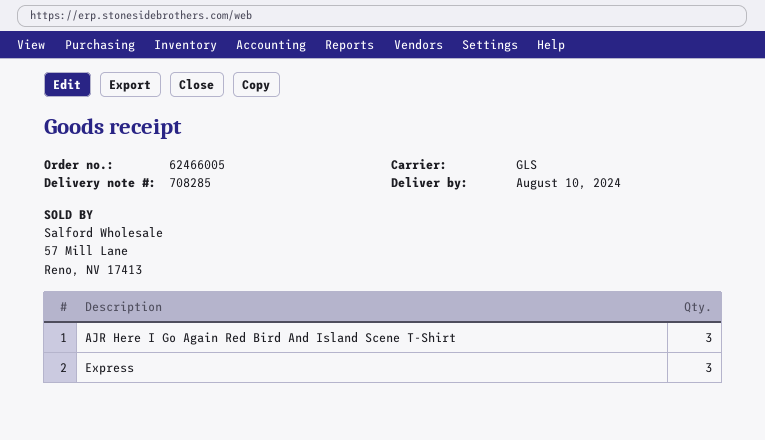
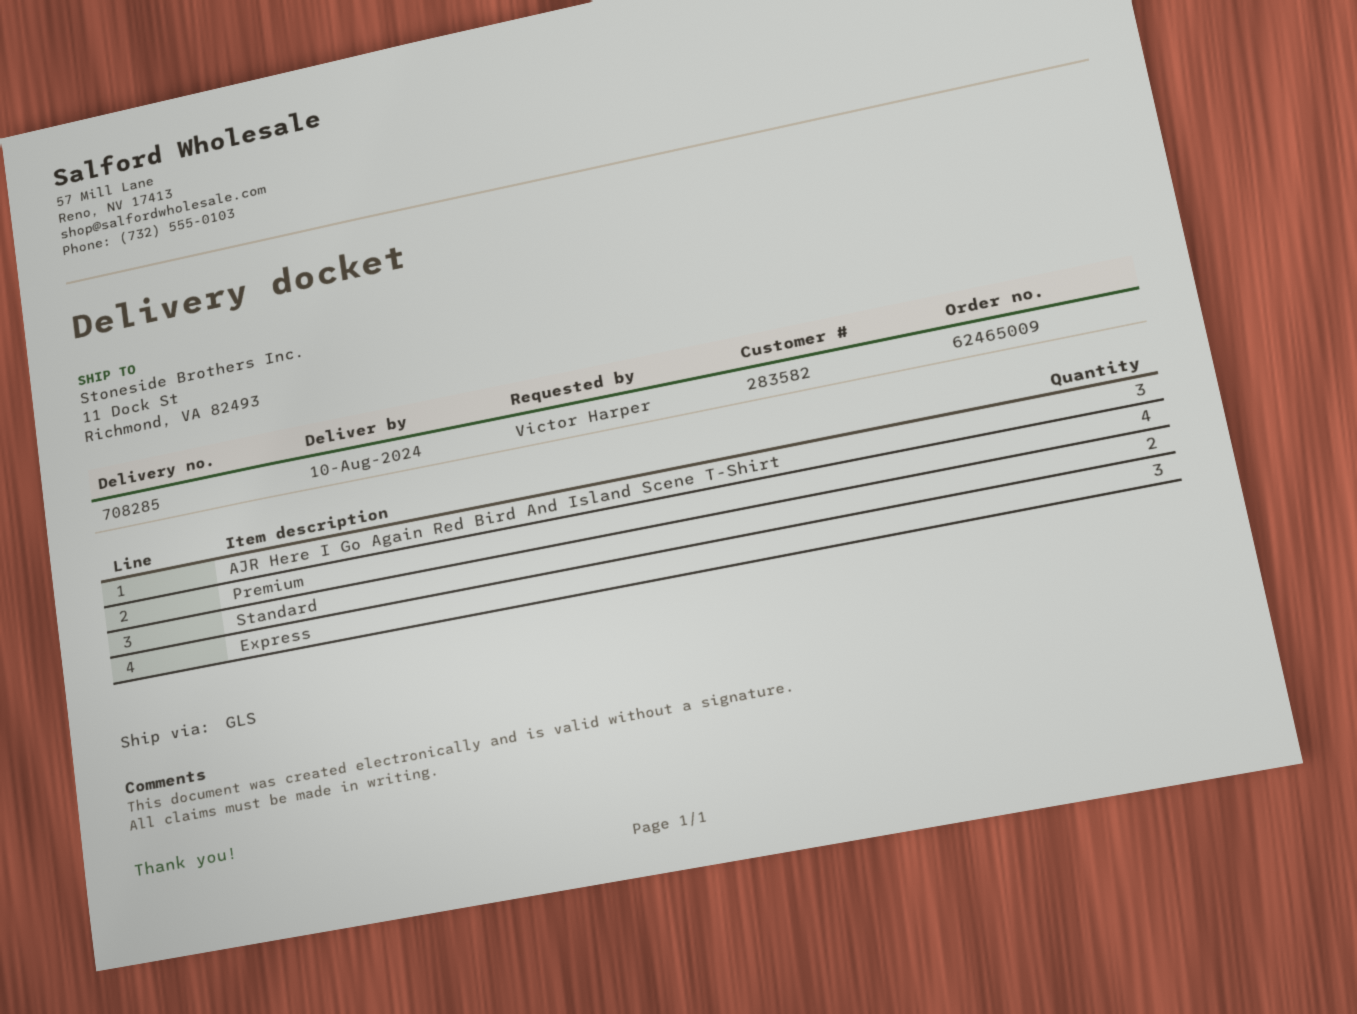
order number: 62466005 -> 62465009
Premium: none -> 4
Standard: none -> 2

